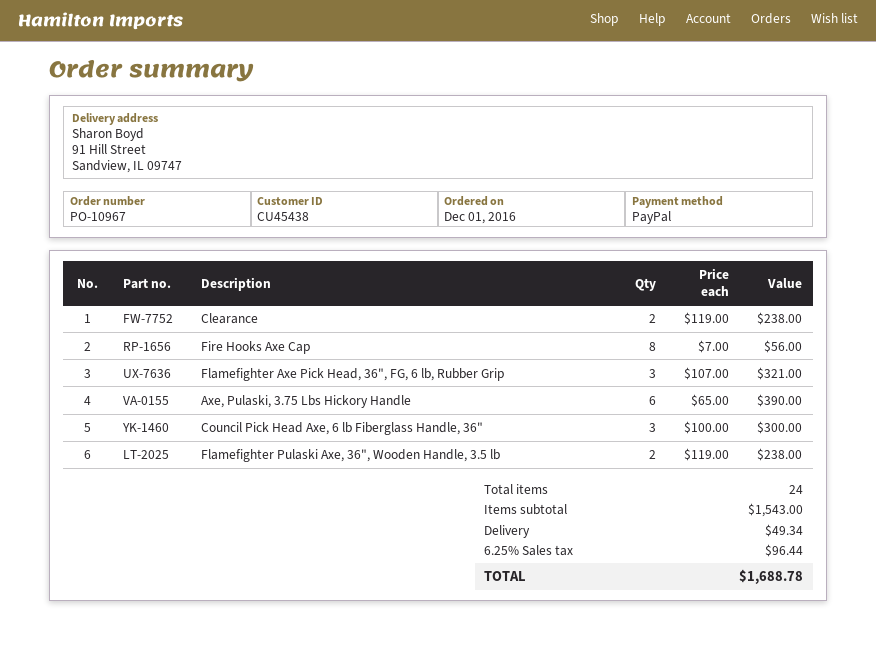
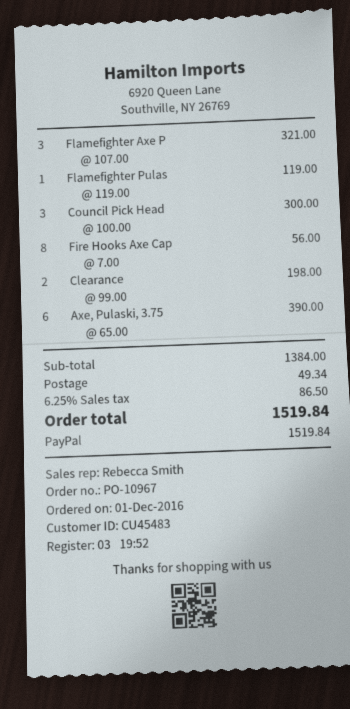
customer number: CU45438 -> CU45483
Clearance: 2 x 119.00 = 238.00 -> 2 x 99.00 = 198.00
Flamefighter Pulaski Axe, 36", Wooden Handle, 3.5 lb: 2 x 119.00 = 238.00 -> 1 x 119.00 = 119.00
subtotal: 1543.00 -> 1384.00
tax: 6.25% = 96.44 -> 6.25% = 86.50
total: 1688.78 -> 1519.84

